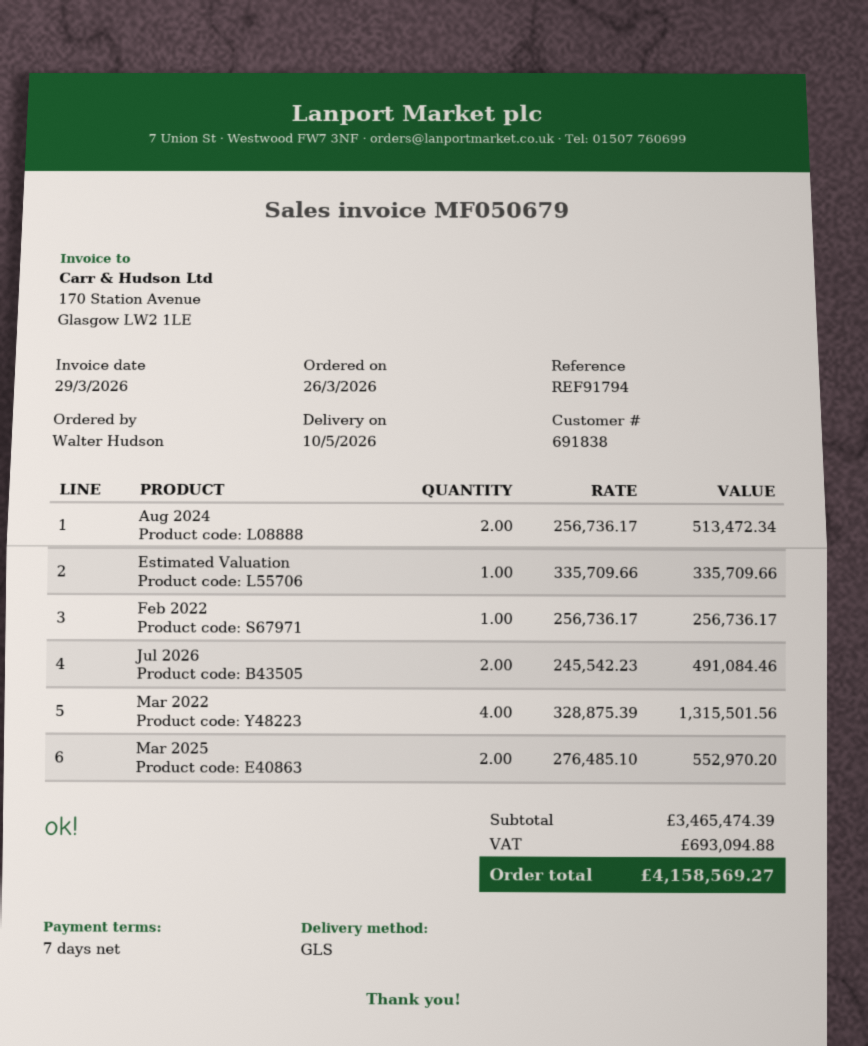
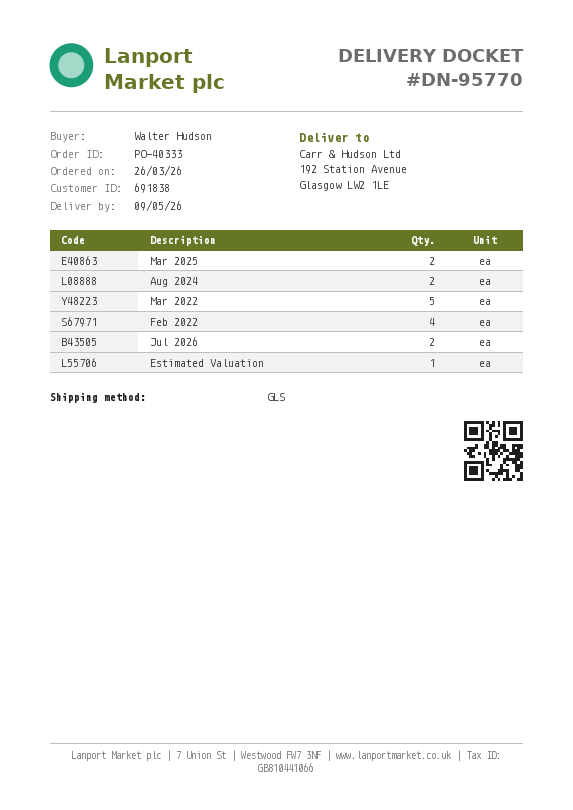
delivery date: 2026-05-10 -> 2026-05-09
Feb 2022: 1 -> 4
Mar 2022: 4 -> 5

